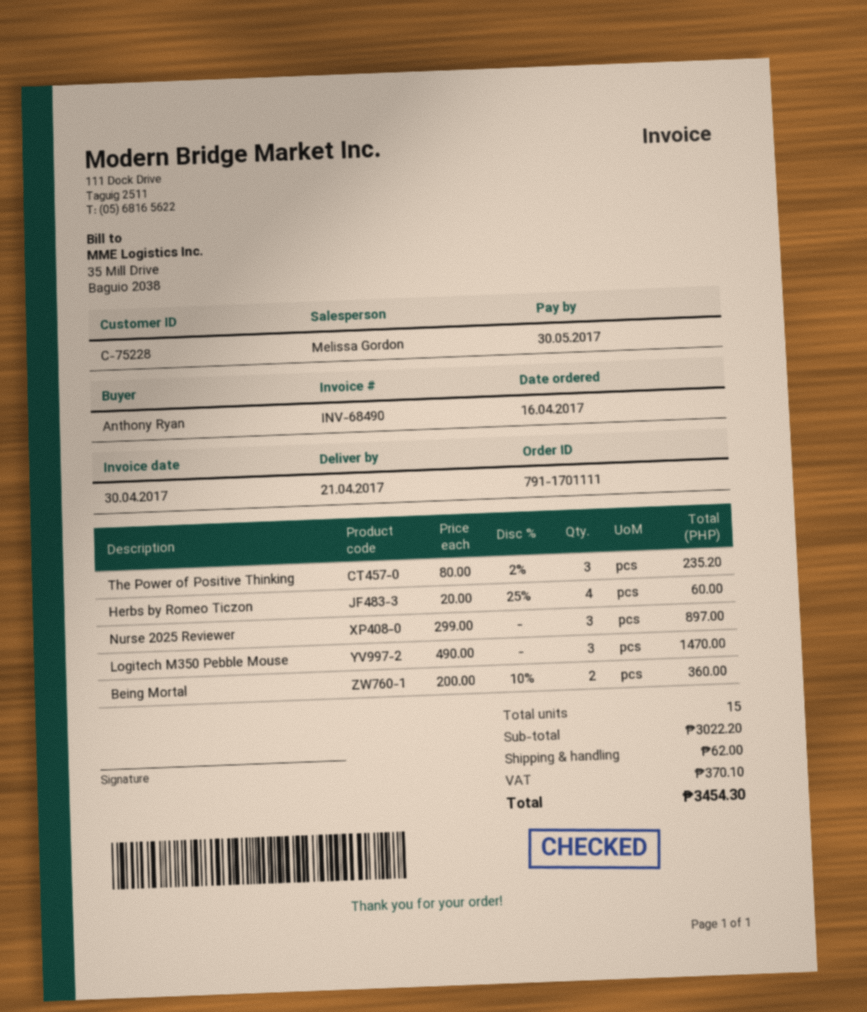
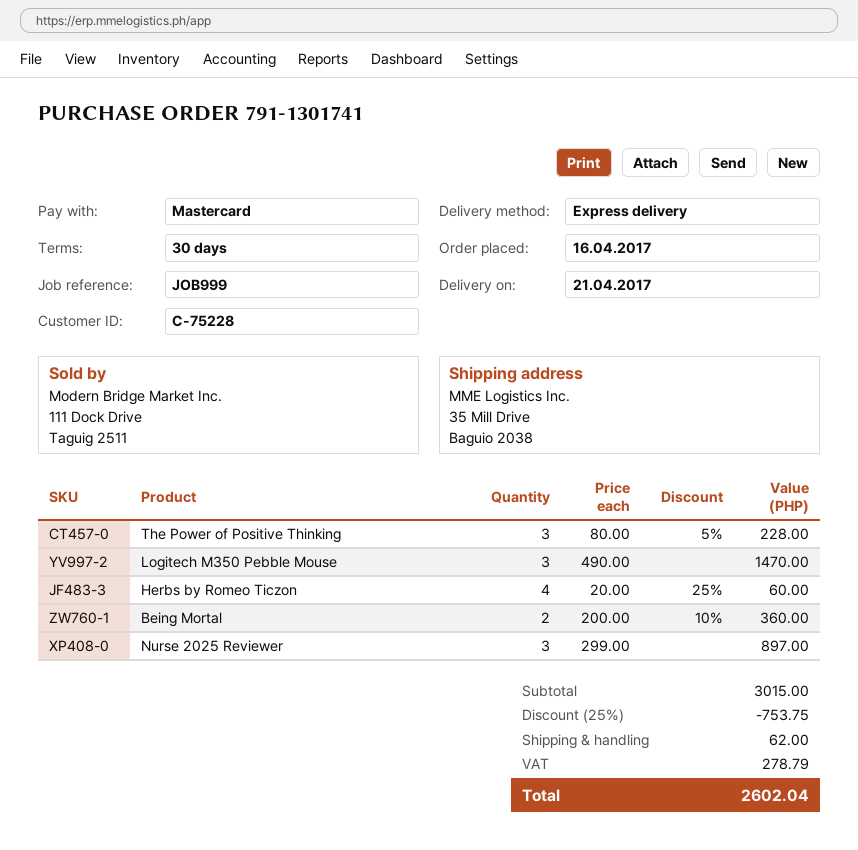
order number: 791-1701111 -> 791-1301741
The Power of Positive Thinking: 3 x 80.00 - 2% = 235.20 -> 3 x 80.00 - 5% = 228.00
subtotal: 3022.20 -> 3015.00
discount: none -> 25% = 753.75
tax: 370.10 -> 278.79
total: 3454.30 -> 2602.04

